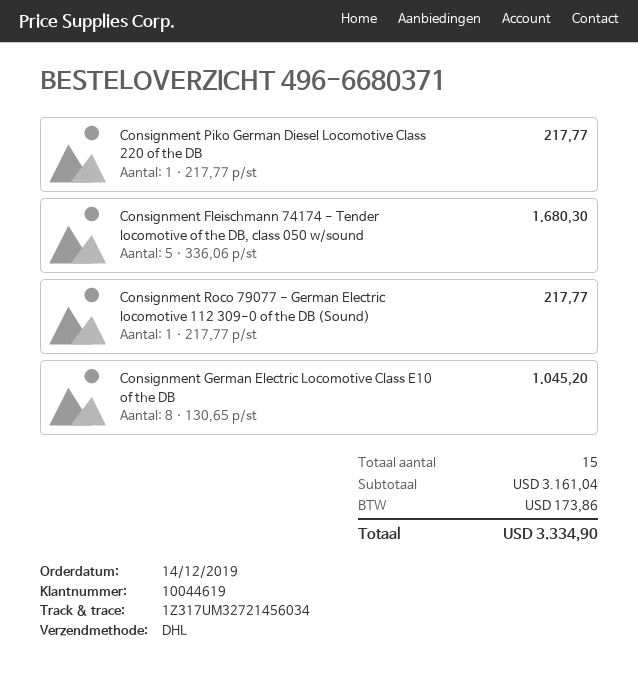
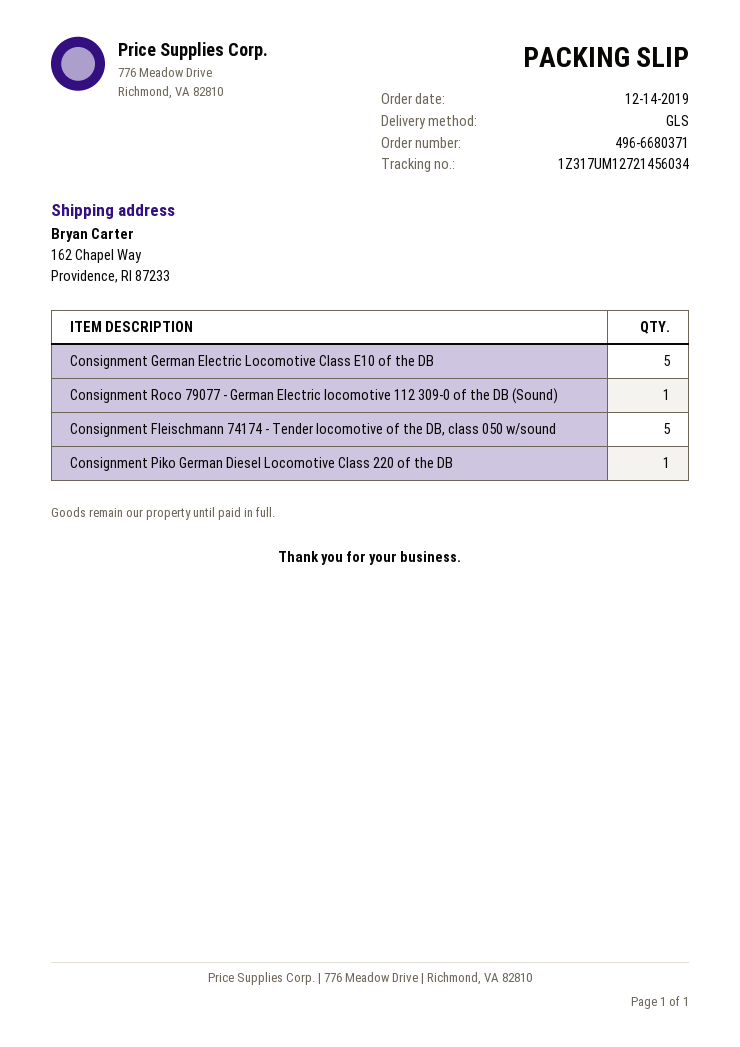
shipping method: DHL -> GLS
tracking number: 1Z317UM32721456034 -> 1Z317UM12721456034
Consignment German Electric Locomotive Class E10 of the DB: 8 -> 5

